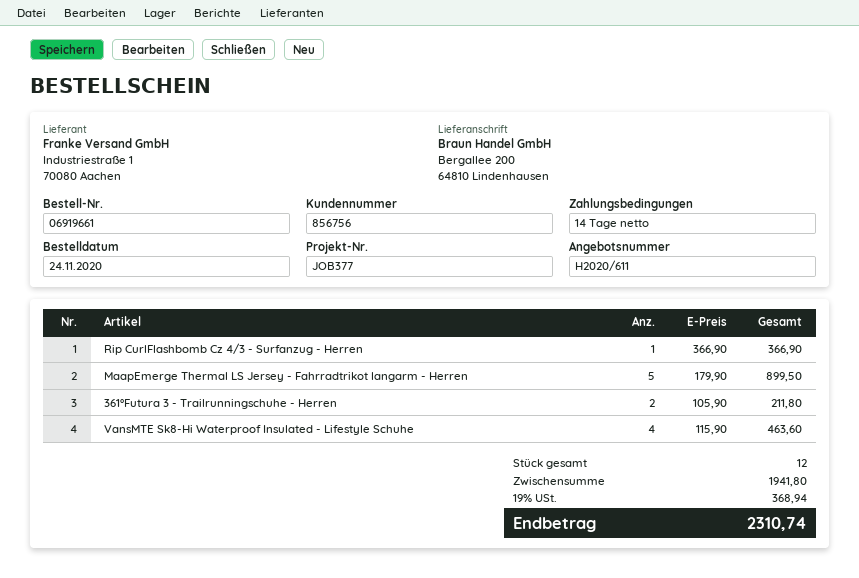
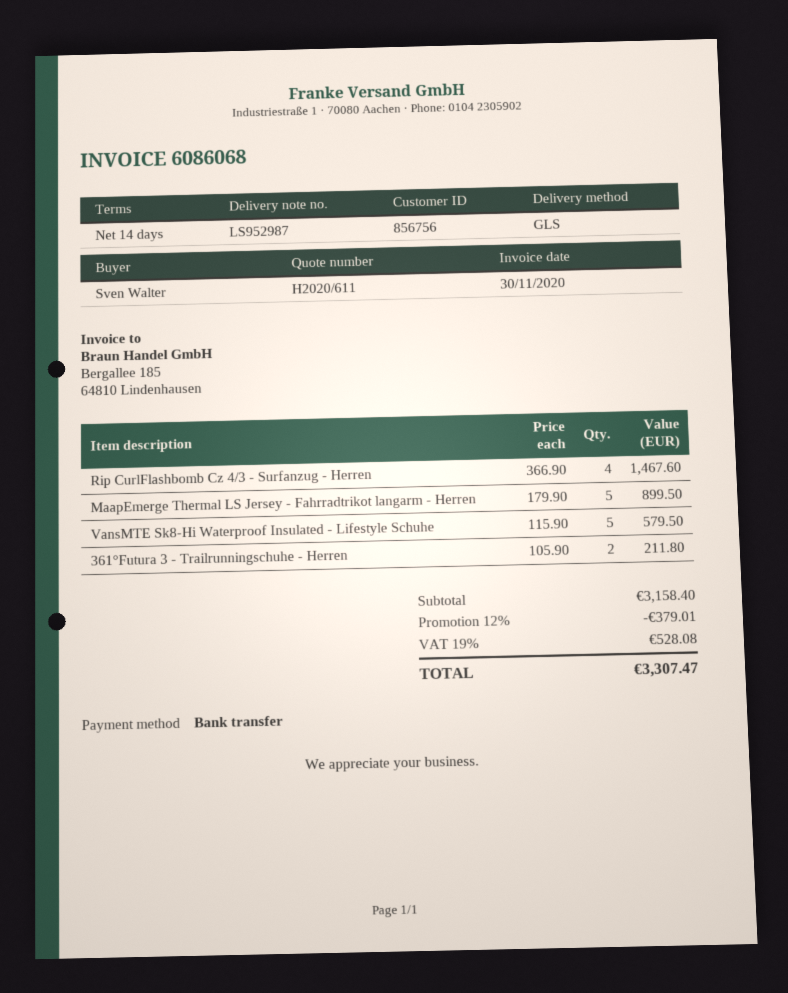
Rip CurlFlashbomb Cz 4/3 - Surfanzug - Herren: 1 x 366.90 = 366.90 -> 4 x 366.90 = 1467.60
VansMTE Sk8-Hi Waterproof Insulated - Lifestyle Schuhe: 4 x 115.90 = 463.60 -> 5 x 115.90 = 579.50
subtotal: 1941.80 -> 3158.40
discount: none -> 12% = 379.01
tax: 19% = 368.94 -> 19% = 528.08
total: 2310.74 -> 3307.47

